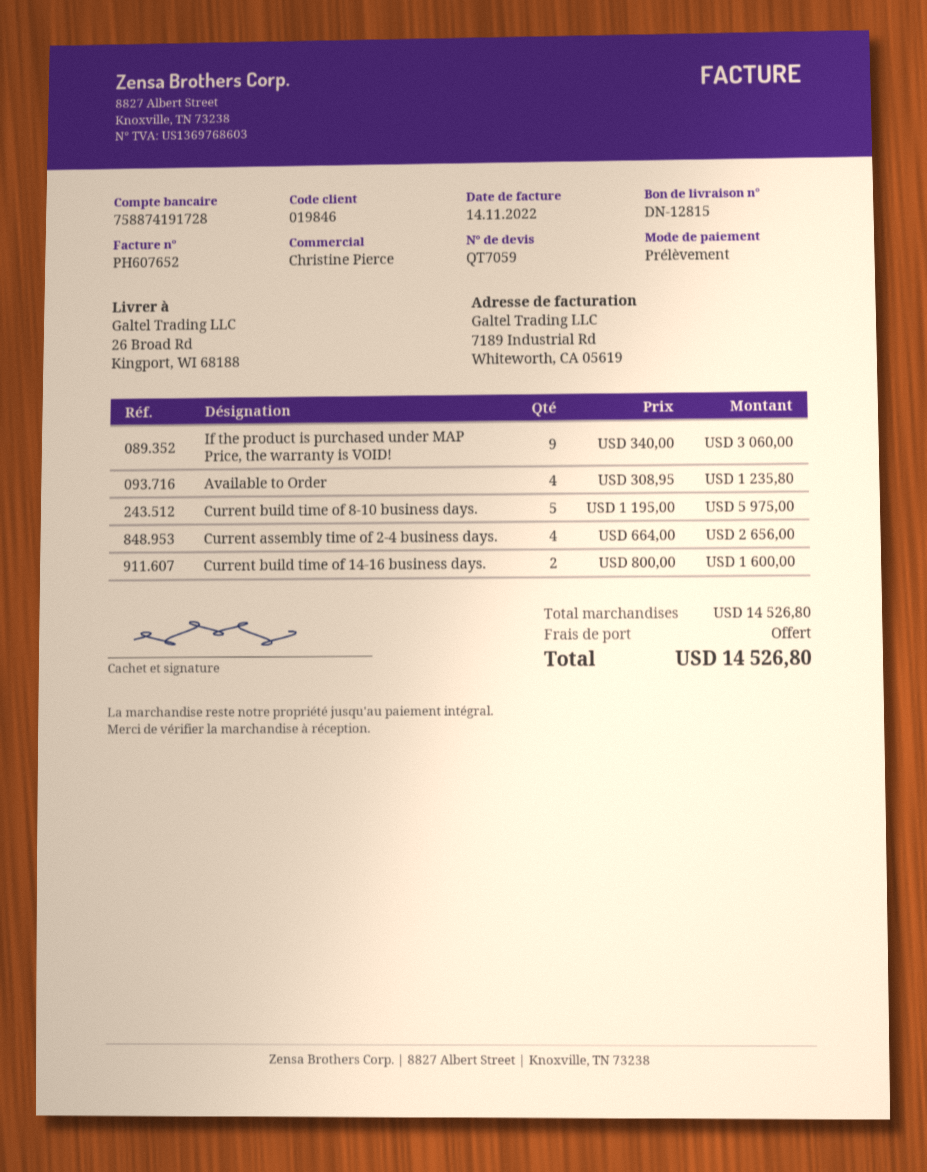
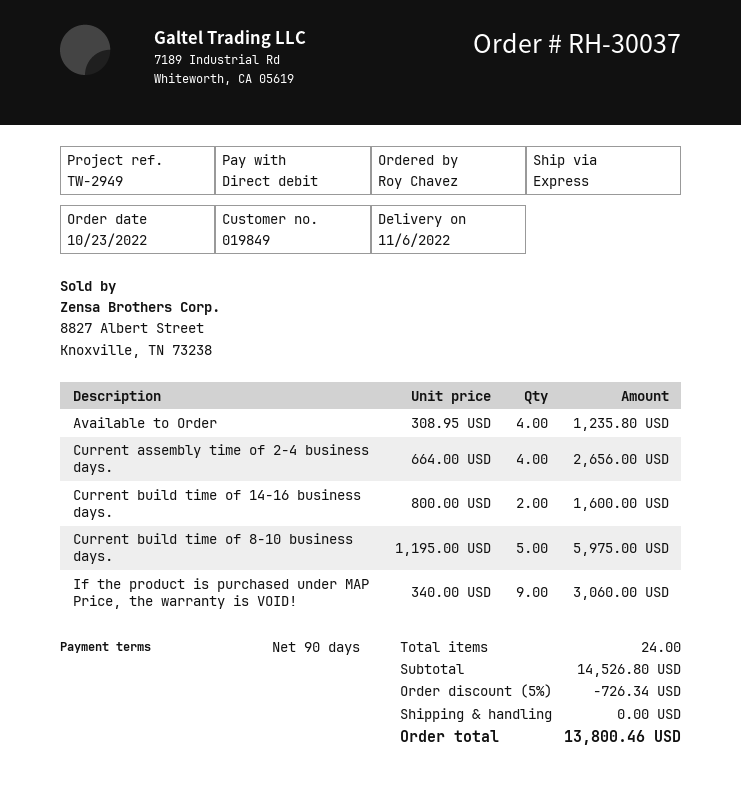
customer number: 019846 -> 019849
discount: none -> 5% = 726.34
total: 14526.80 -> 13800.46

